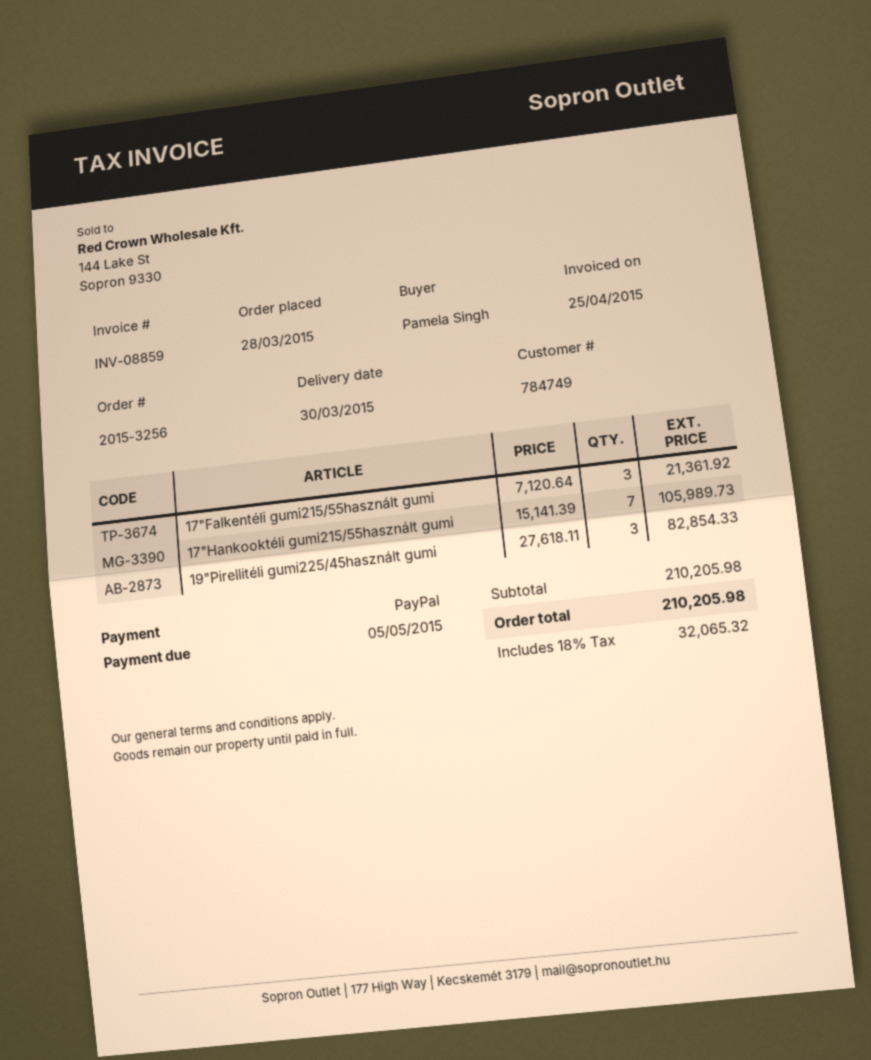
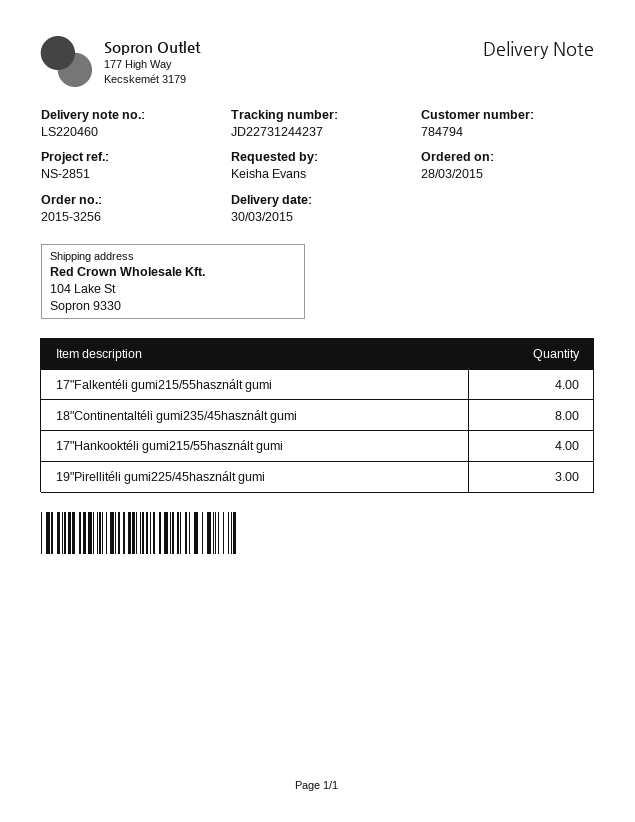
customer number: 784749 -> 784794
ordered by: Pamela Singh -> Keisha Evans
17"Falkentéli gumi215/55használt gumi: 3 -> 4
17"Hankooktéli gumi215/55használt gumi: 7 -> 4
18"Continentaltéli gumi235/45használt gumi: none -> 8

